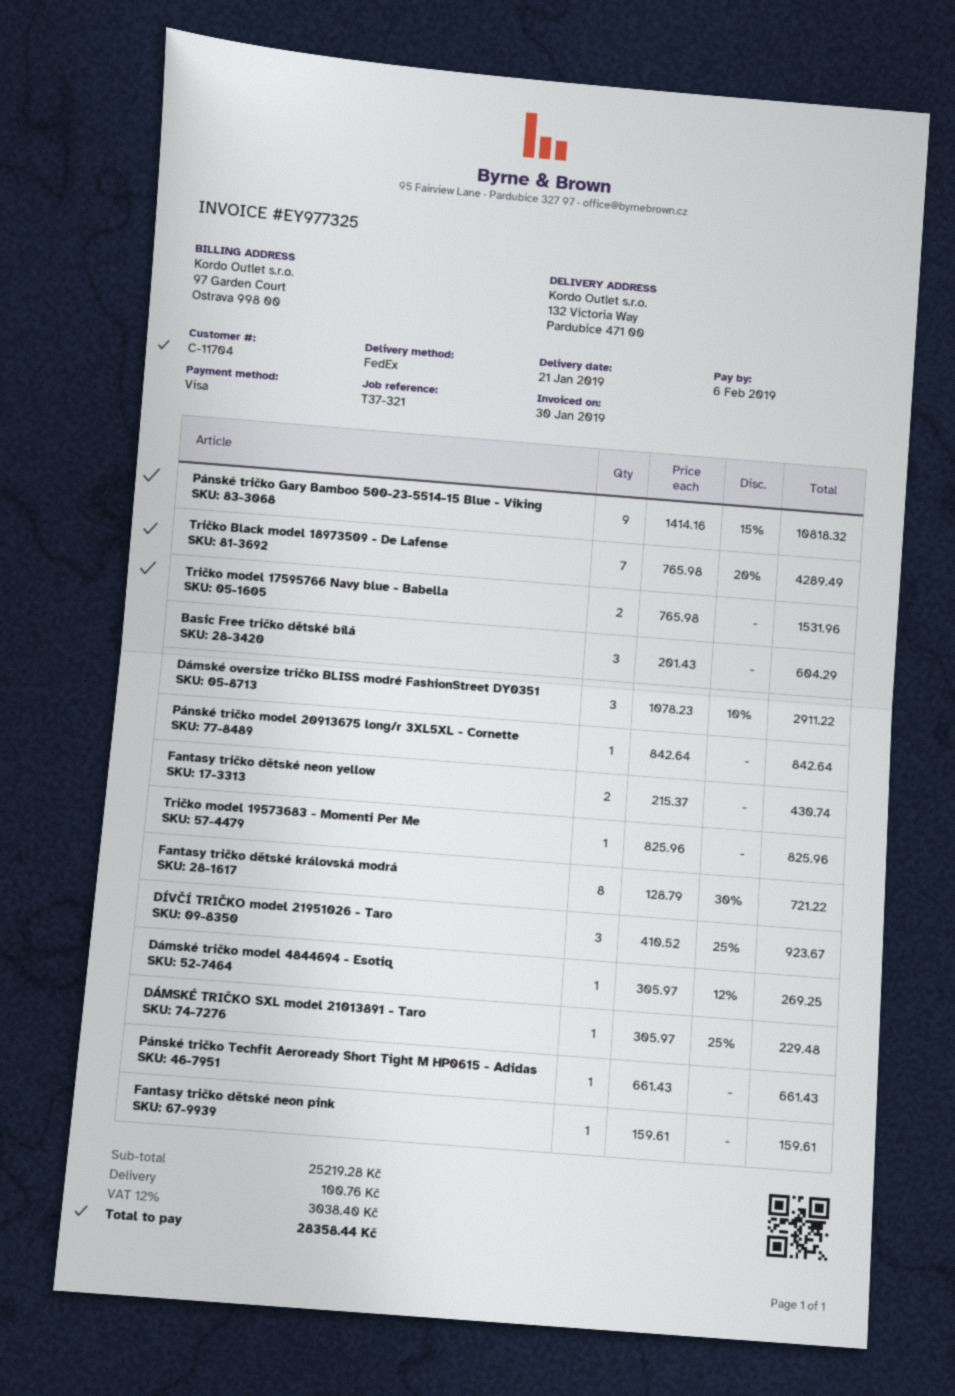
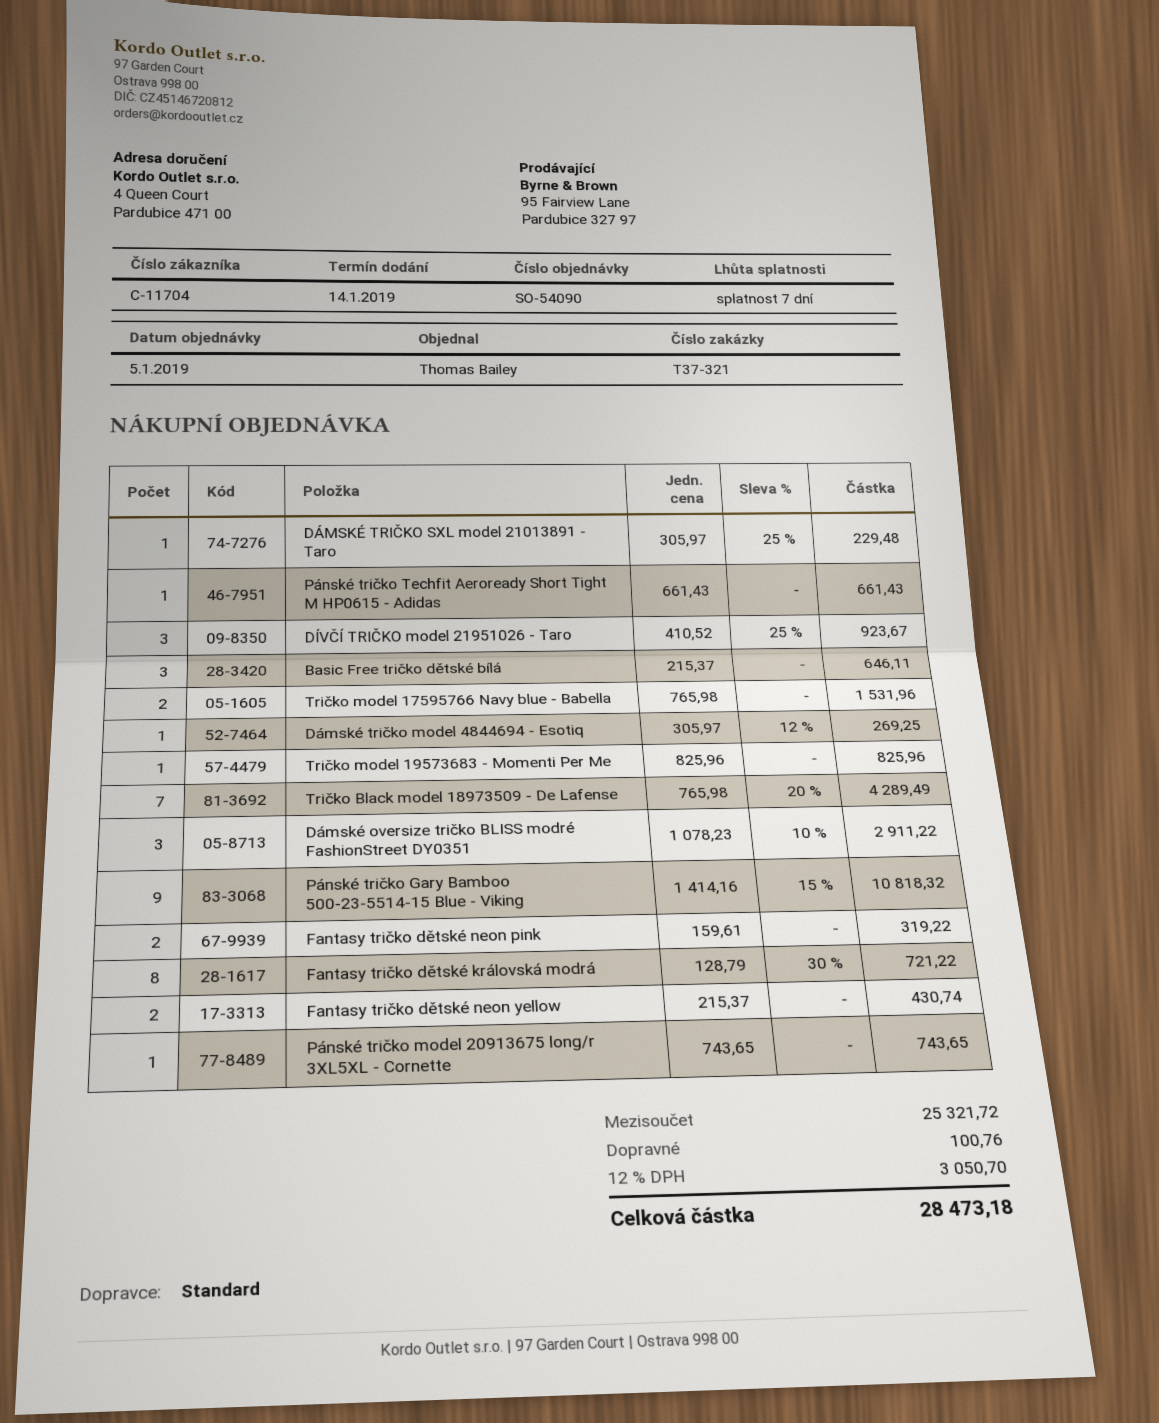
delivery date: 2019-01-21 -> 2019-01-14
shipping method: FedEx -> standard
ship to: 132 Victoria Way, Pardubice 471 00 -> 4 Queen Court, Pardubice 471 00
Basic Free tričko dětské bílá: 3 x 201.43 = 604.29 -> 3 x 215.37 = 646.11
Pánské tričko model 20913675 long/r 3XL5XL - Cornette: 1 x 842.64 = 842.64 -> 1 x 743.65 = 743.65
Fantasy tričko dětské neon pink: 1 x 159.61 = 159.61 -> 2 x 159.61 = 319.22
subtotal: 25219.28 -> 25321.72
tax: 12% = 3038.40 -> 12% = 3050.70
total: 28358.44 -> 28473.18

